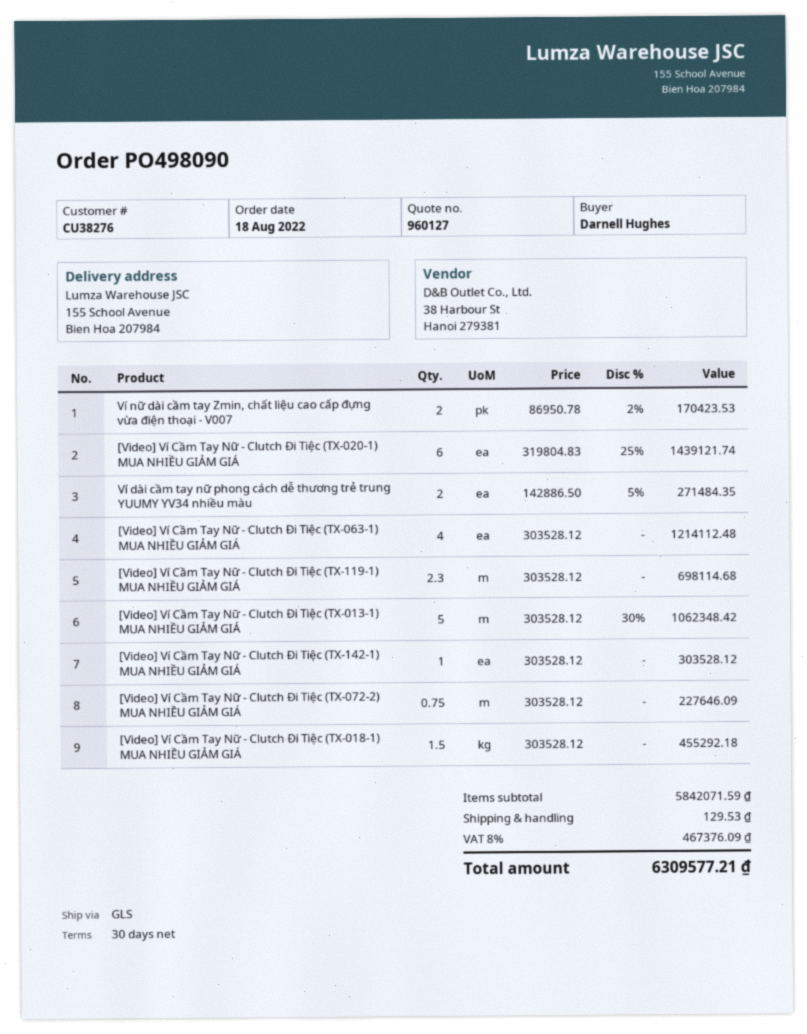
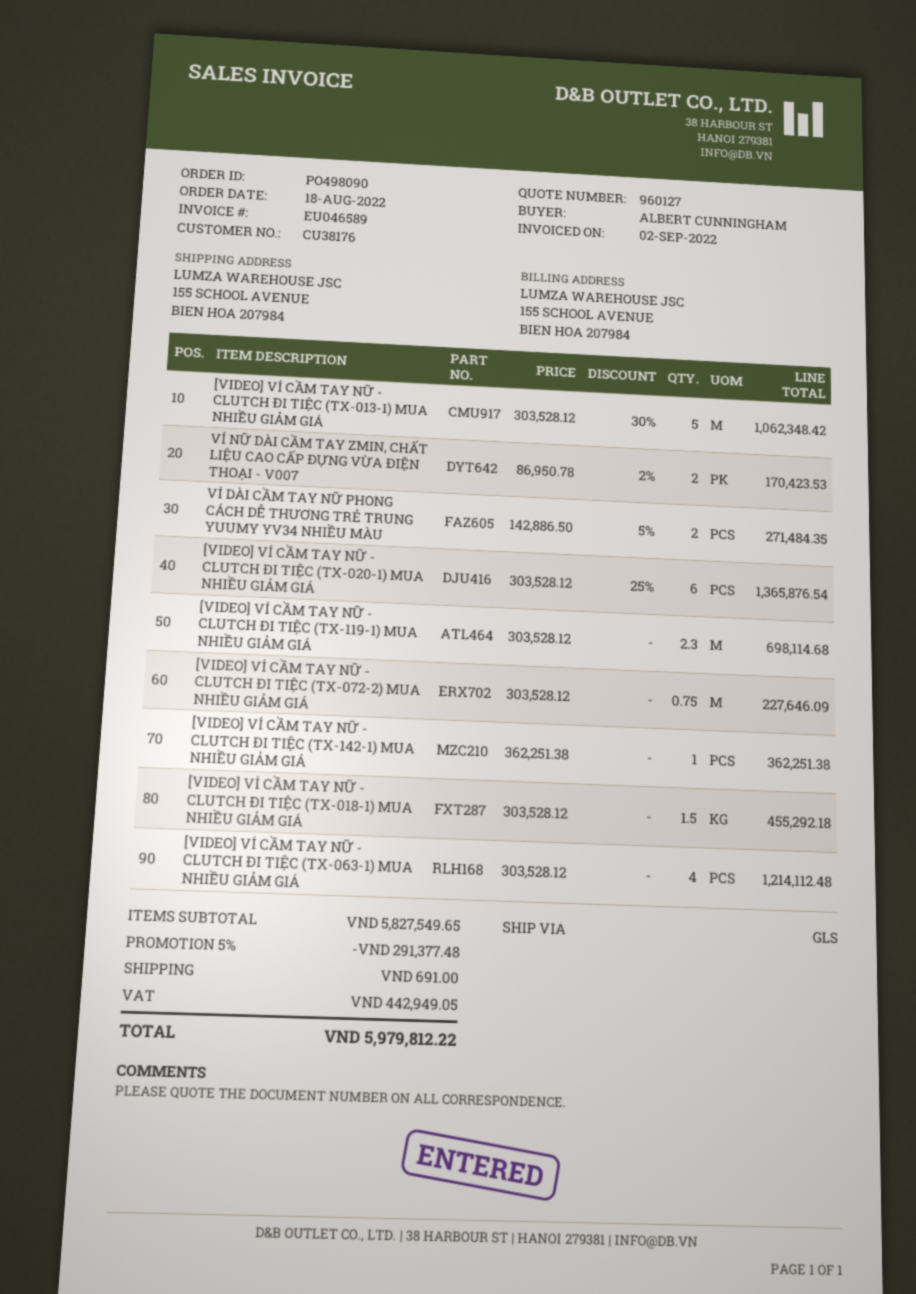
customer number: CU38276 -> CU38176
ordered by: Darnell Hughes -> ALBERT CUNNINGHAM
[Video] Ví Cầm Tay Nữ - Clutch Đi Tiệc (TX-020-1) MUA NHIỀU GIẢM GIÁ: 6 x 319804.83 - 25% = 1439121.74 -> 6 x 303528.12 - 25% = 1365876.54
[Video] Ví Cầm Tay Nữ - Clutch Đi Tiệc (TX-142-1) MUA NHIỀU GIẢM GIÁ: 1 x 303528.12 = 303528.12 -> 1 x 362251.38 = 362251.38
subtotal: 5842071.59 -> 5827549.65
discount: none -> 5% = 291377.48
shipping: 129.53 -> 691.00
tax: 467376.09 -> 442949.05
total: 6309577.21 -> 5979812.22

